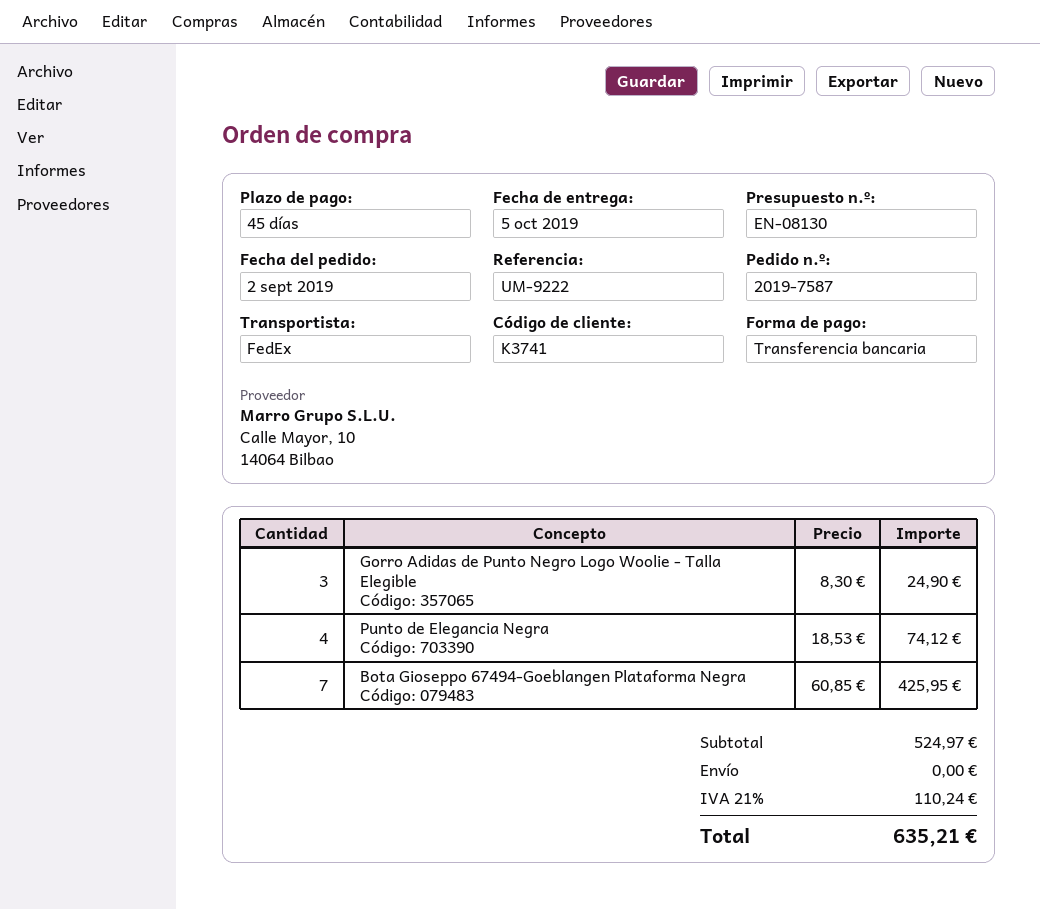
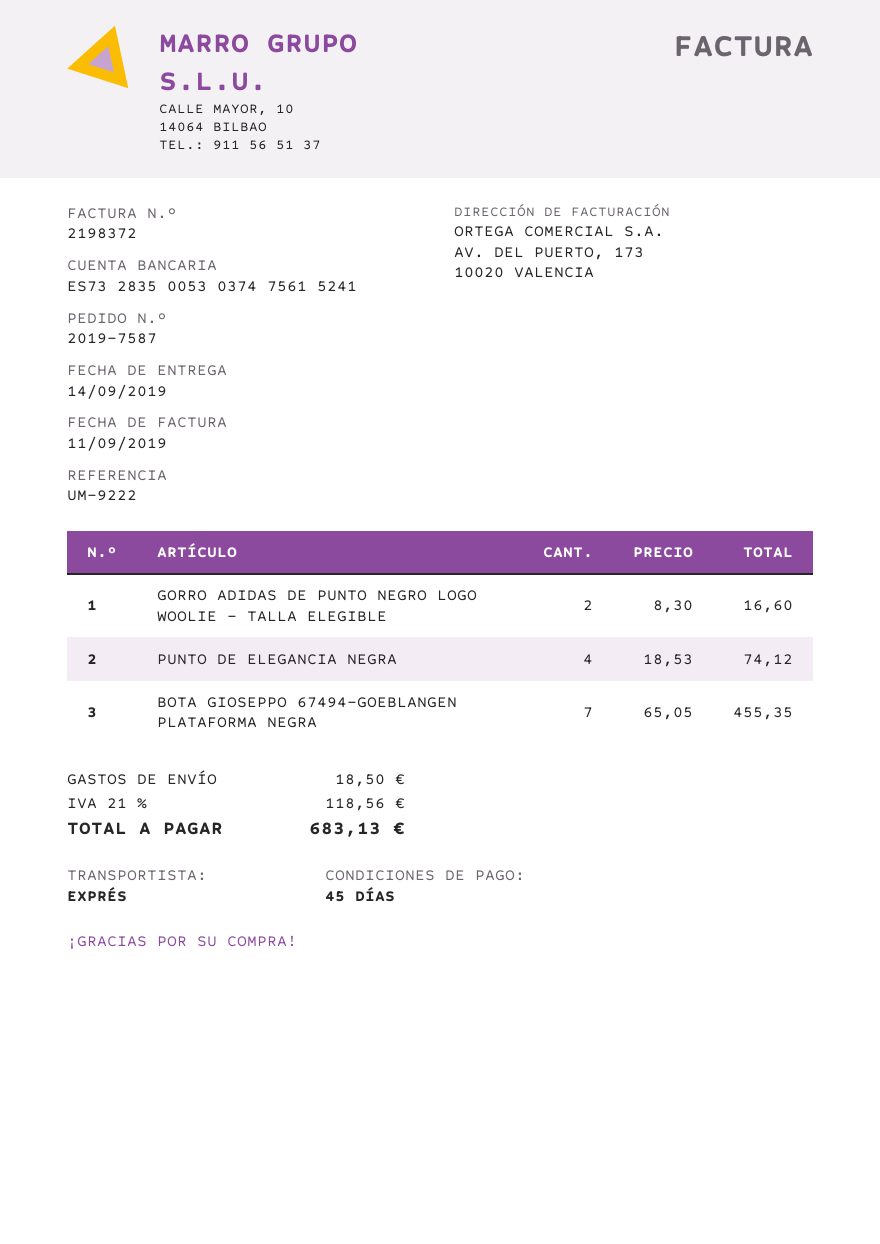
delivery date: 2019-10-05 -> 2019-09-14
shipping method: FedEx -> express
Gorro Adidas de Punto Negro Logo Woolie - Talla Elegible: 3 x 8.30 = 24.90 -> 2 x 8.30 = 16.60
Bota Gioseppo 67494-Goeblangen Plataforma Negra: 7 x 60.85 = 425.95 -> 7 x 65.05 = 455.35
shipping: 0.00 -> 18.50
tax: 21% = 110.24 -> 21% = 118.56
total: 635.21 -> 683.13

